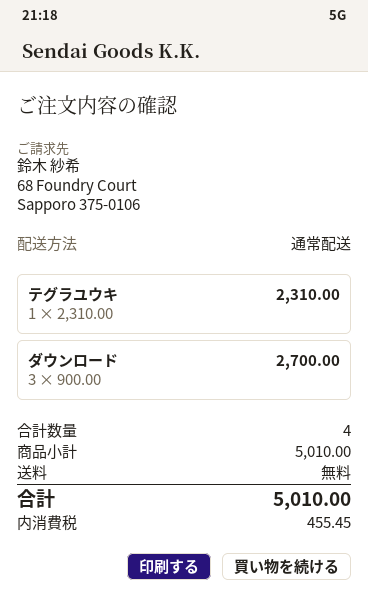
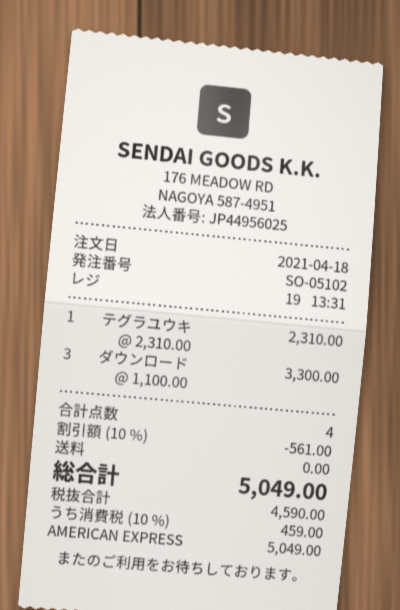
ダウンロード: 3 x 900.00 = 2700.00 -> 3 x 1100.00 = 3300.00
discount: none -> 10% = 561.00
tax: 455.45 -> 459.00
total: 5010.00 -> 5049.00

